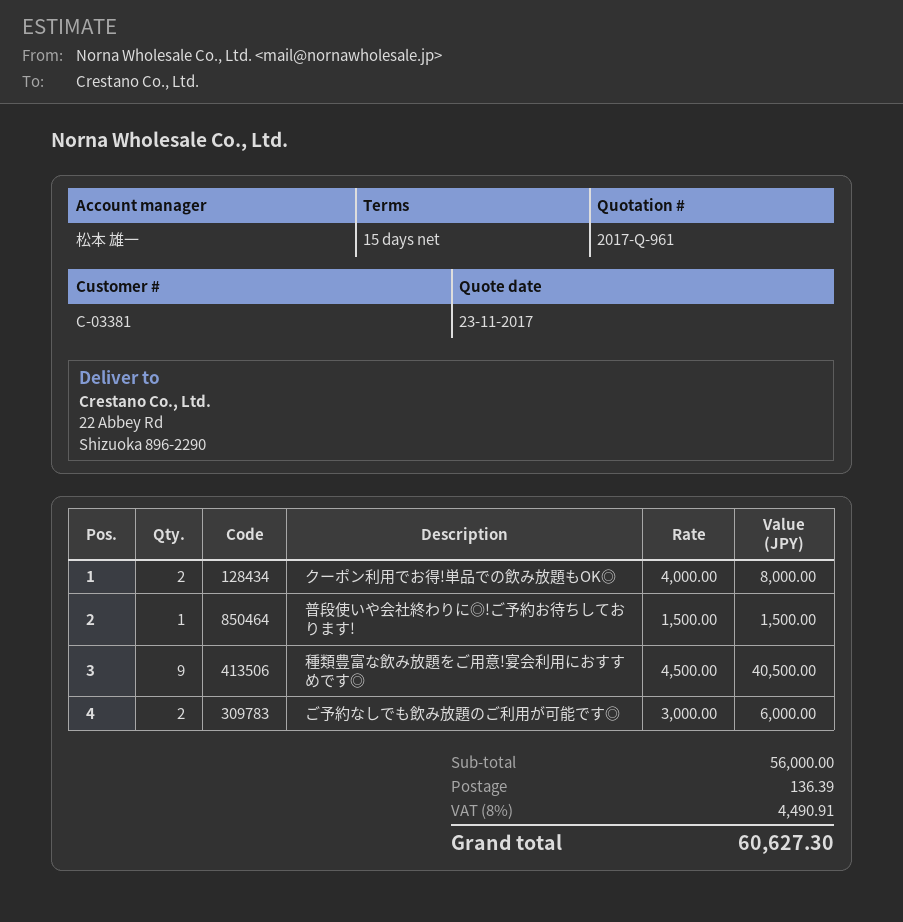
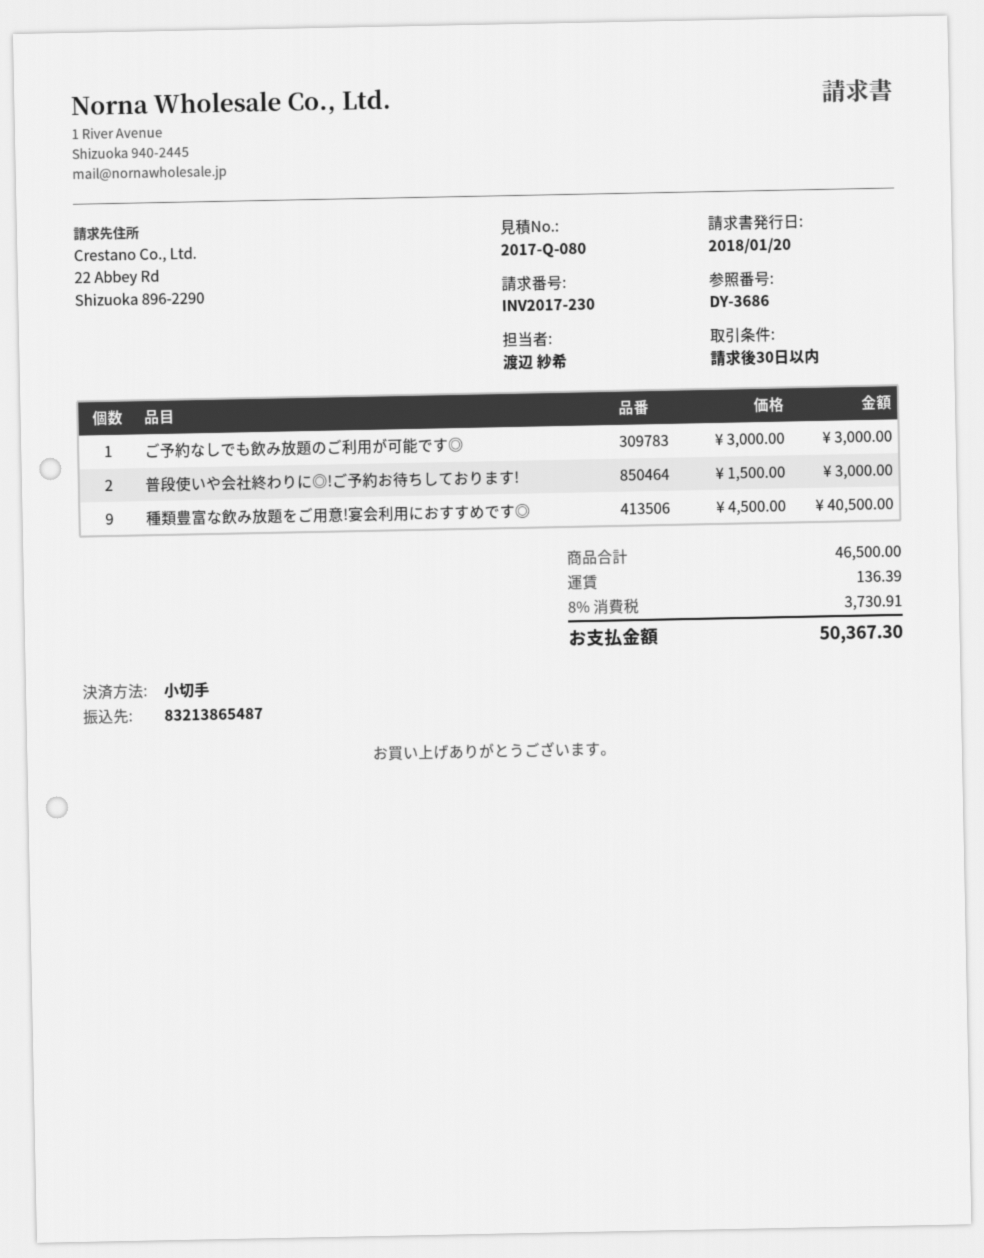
quote number: 2017-Q-961 -> 2017-Q-080
payment terms: 15 days -> 30 days
sales rep: 松本 雄一 -> 渡辺 紗希
クーポン利用でお得!単品での飲み放題もOK◎: 2 x 4000.00 = 8000.00 -> none
普段使いや会社終わりに◎!ご予約お待ちしております!: 1 x 1500.00 = 1500.00 -> 2 x 1500.00 = 3000.00
ご予約なしでも飲み放題のご利用が可能です◎: 2 x 3000.00 = 6000.00 -> 1 x 3000.00 = 3000.00
subtotal: 56000.00 -> 46500.00
tax: 8% = 4490.91 -> 8% = 3730.91
total: 60627.30 -> 50367.30

